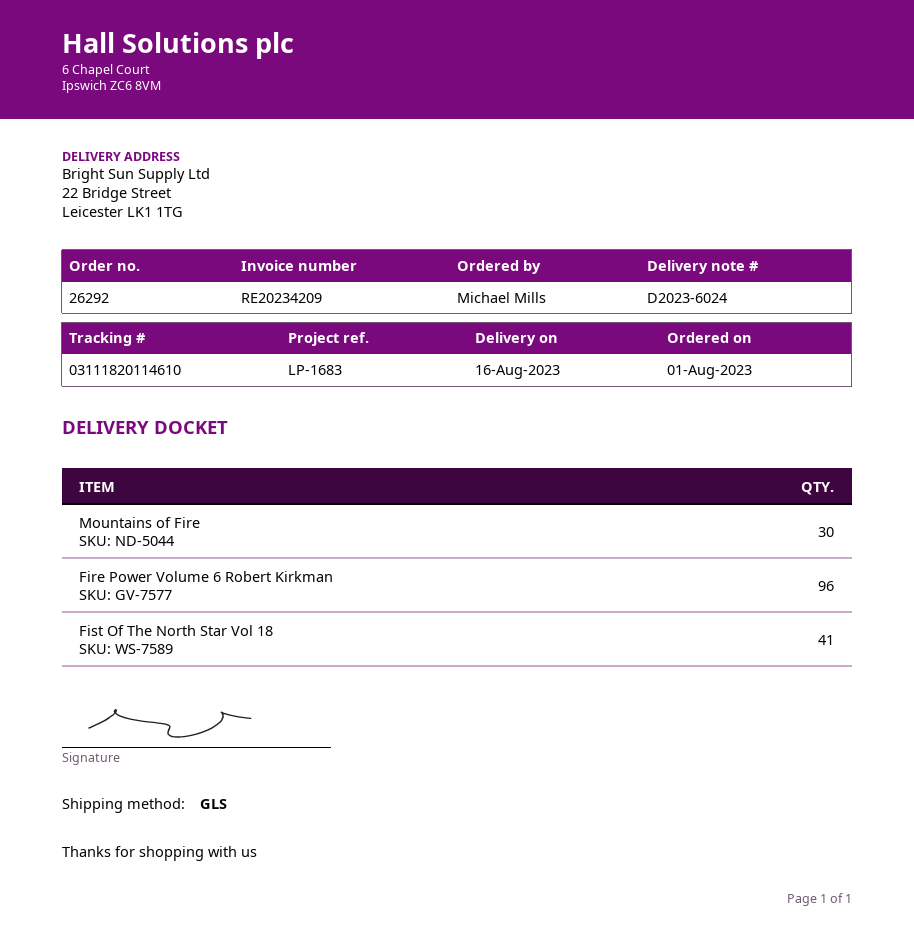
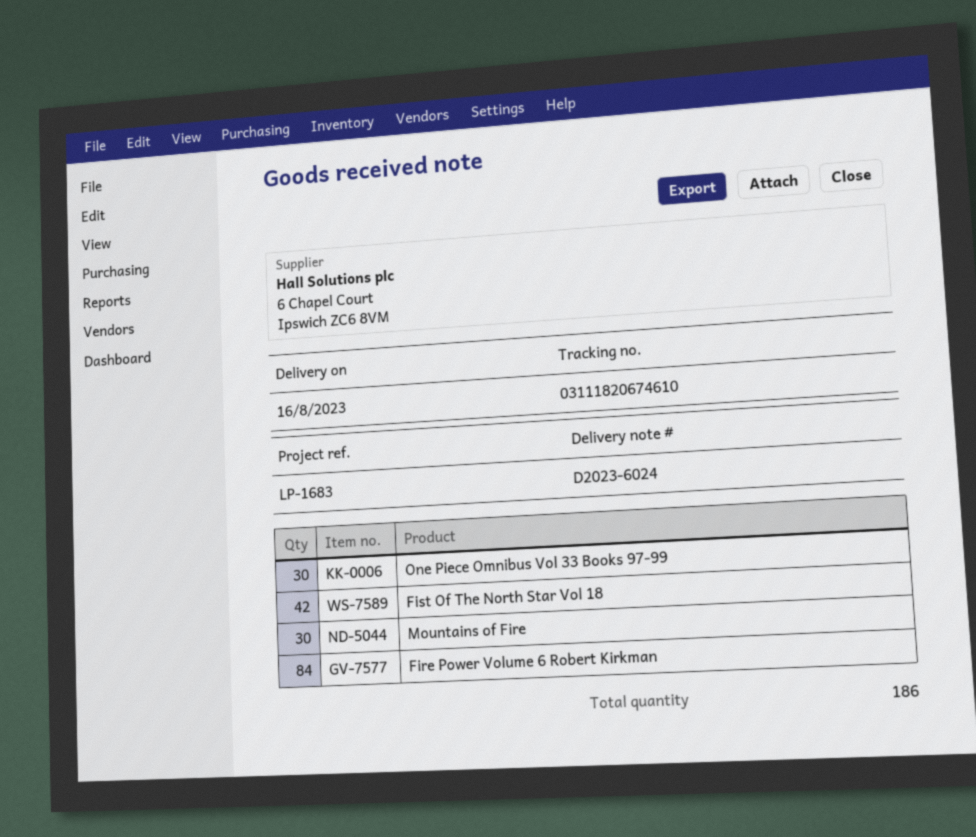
tracking number: 03111820114610 -> 03111820674610
Fire Power Volume 6 Robert Kirkman: 96 -> 84
Fist Of The North Star Vol 18: 41 -> 42
One Piece Omnibus Vol 33 Books 97-99: none -> 30

